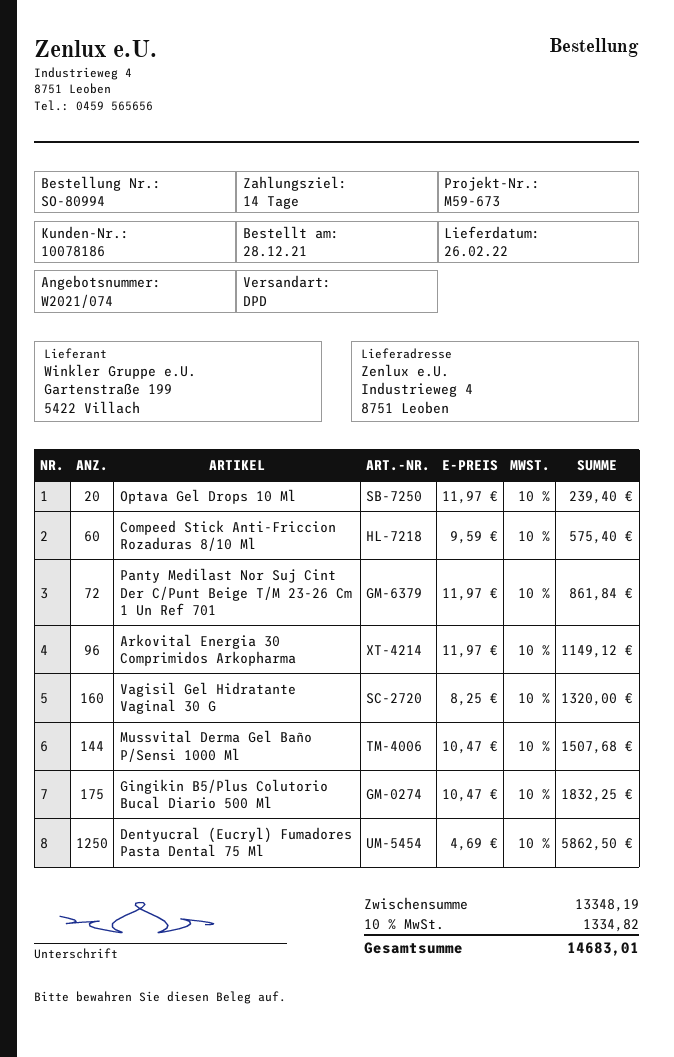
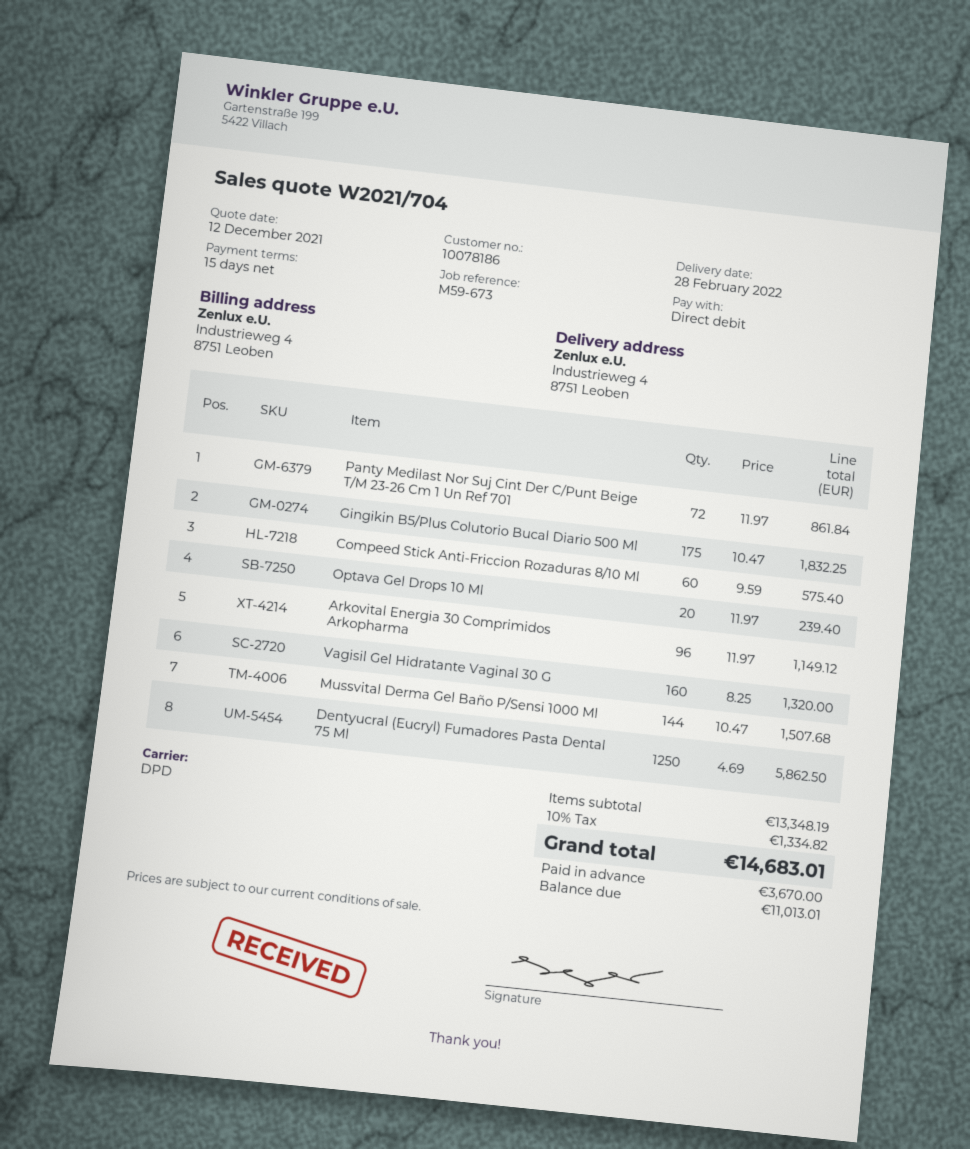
quote number: W2021/074 -> W2021/704
delivery date: 2022-02-26 -> 2022-02-28
payment terms: 14 days -> 15 days

